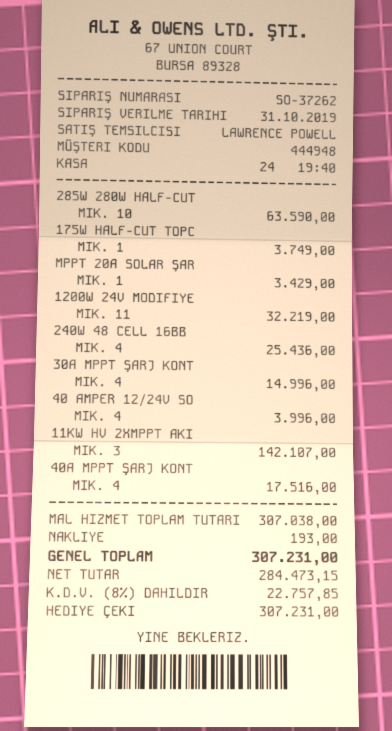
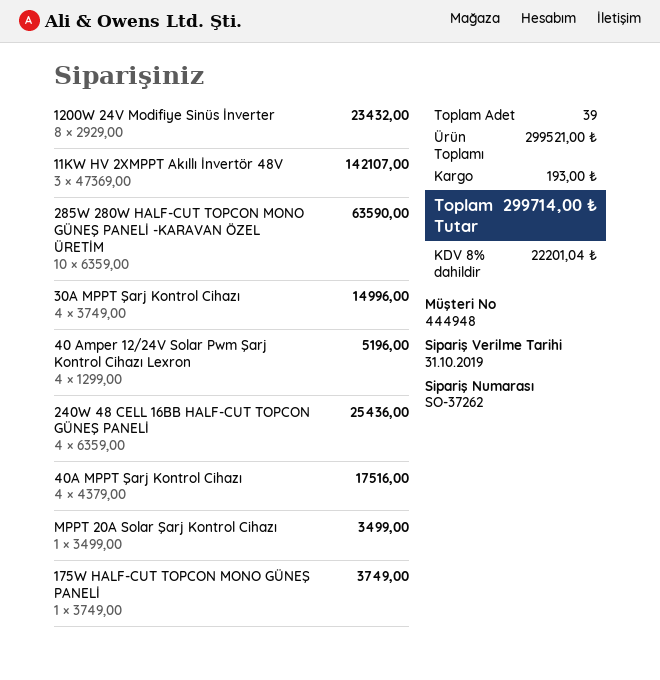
MPPT 20A SOLAR ŞAR: 1 for 3429.00 -> 1 for 3499.00
1200W 24V MODIFIYE: 11 for 32219.00 -> 8 for 23432.00
40 AMPER 12/24V SO: 4 for 3996.00 -> 4 for 5196.00
subtotal: 307038.00 -> 299521.00
tax: 8% = 22757.85 -> 8% = 22201.04
total: 307231.00 -> 299714.00

